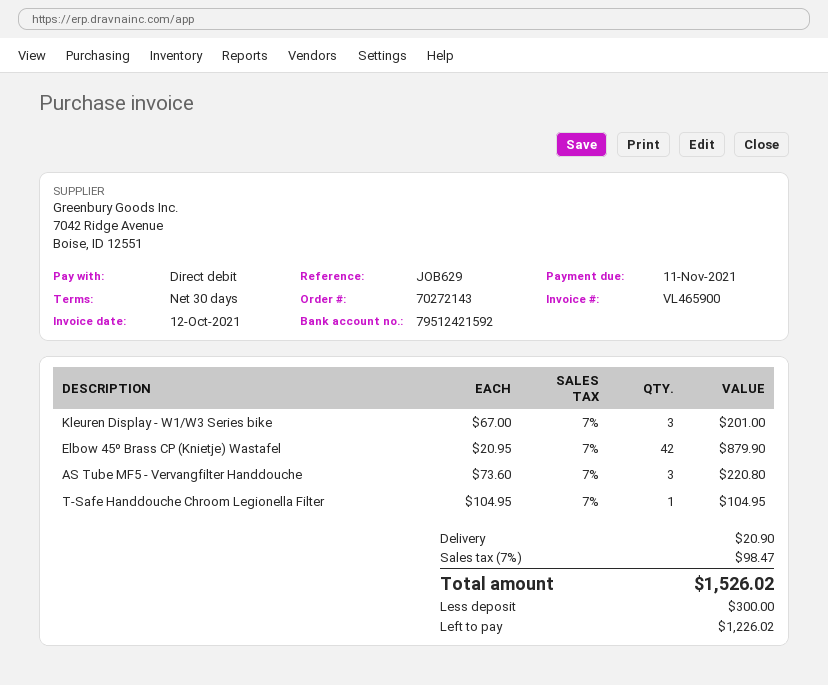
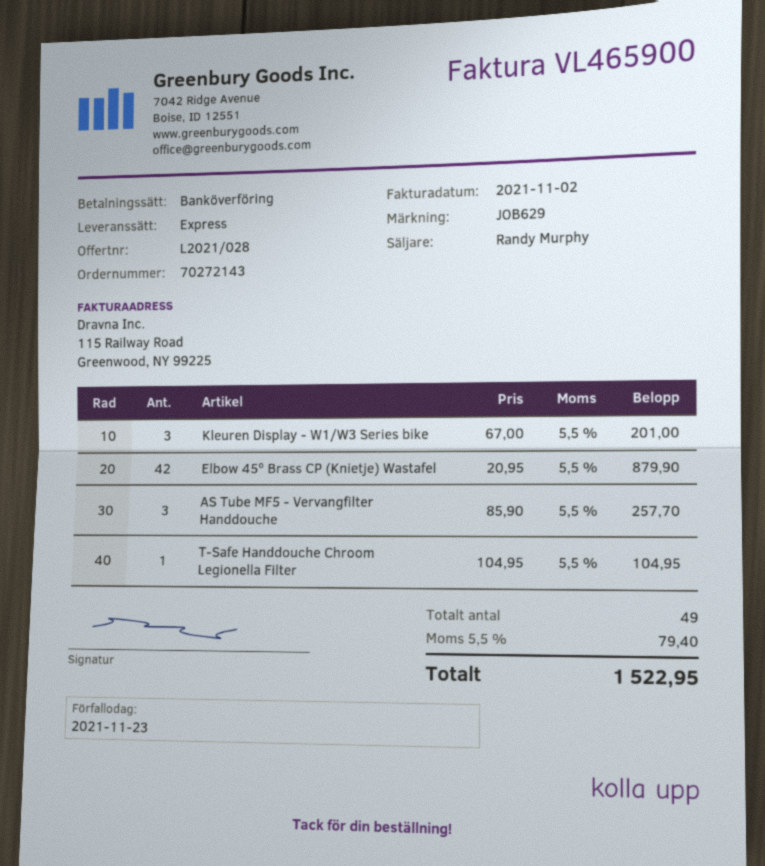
invoice date: 2021-10-12 -> 2021-11-02
due date: 2021-11-11 -> 2021-11-23
payment method: direct debit -> bank transfer
AS Tube MF5 - Vervangfilter Handdouche: 3 x 73.60 = 220.80 -> 3 x 85.90 = 257.70
shipping: 20.90 -> none
tax: 7% = 98.47 -> 5.5% = 79.40
total: 1526.02 -> 1522.95

